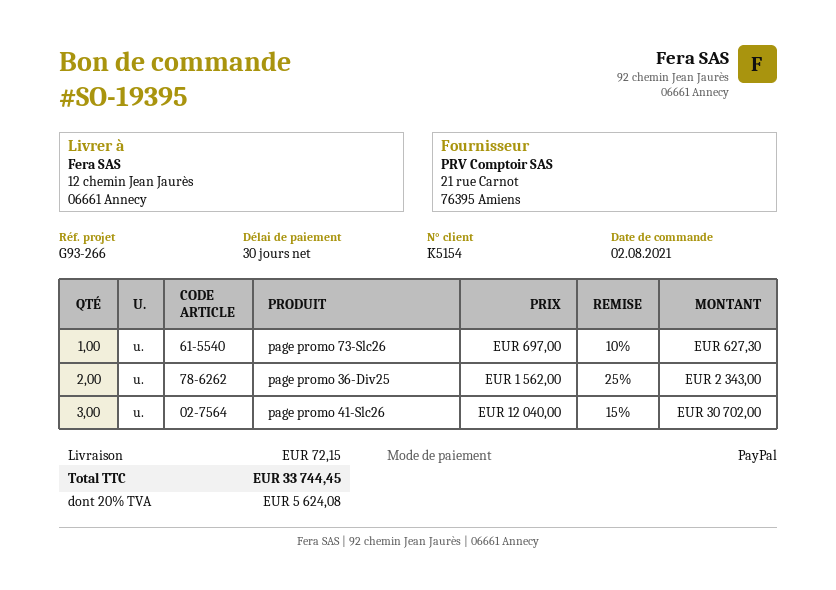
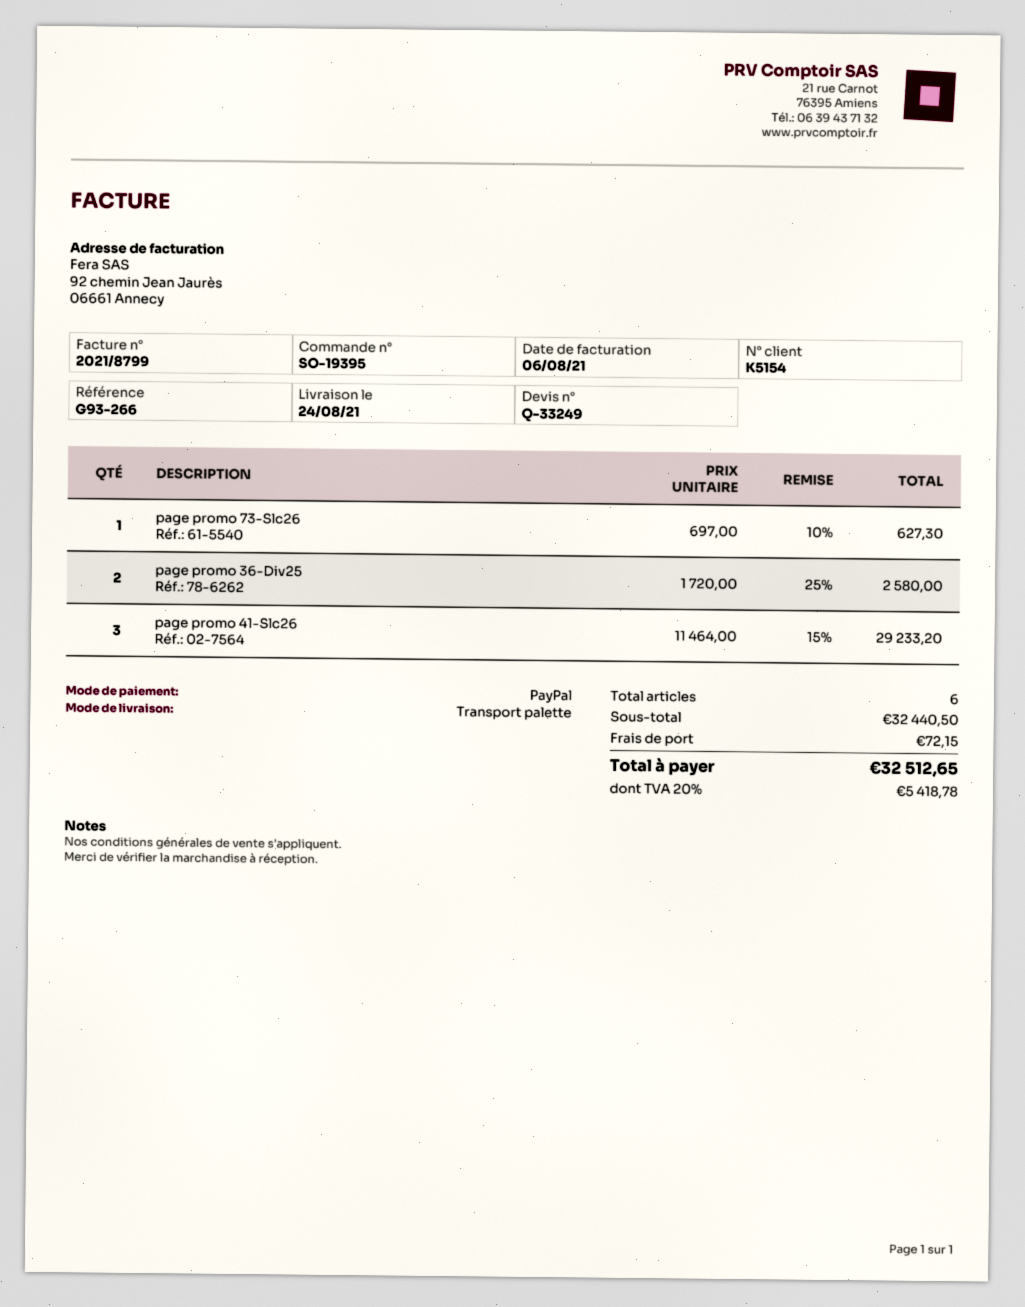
page promo 36-Div25: 2 x 1562.00 - 25% = 2343.00 -> 2 x 1720.00 - 25% = 2580.00
page promo 41-Slc26: 3 x 12040.00 - 15% = 30702.00 -> 3 x 11464.00 - 15% = 29233.20
tax: 20% = 5624.08 -> 20% = 5418.78
total: 33744.45 -> 32512.65

